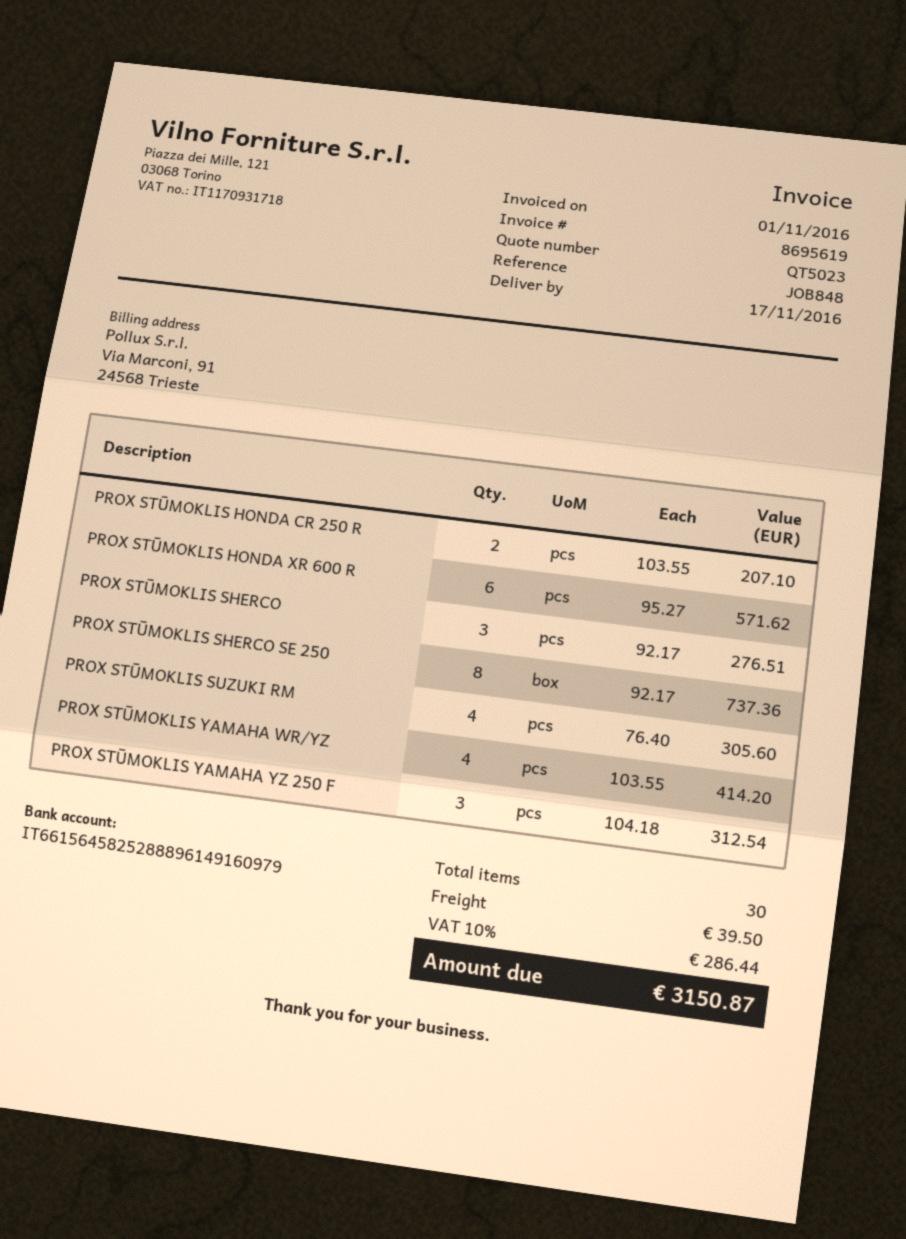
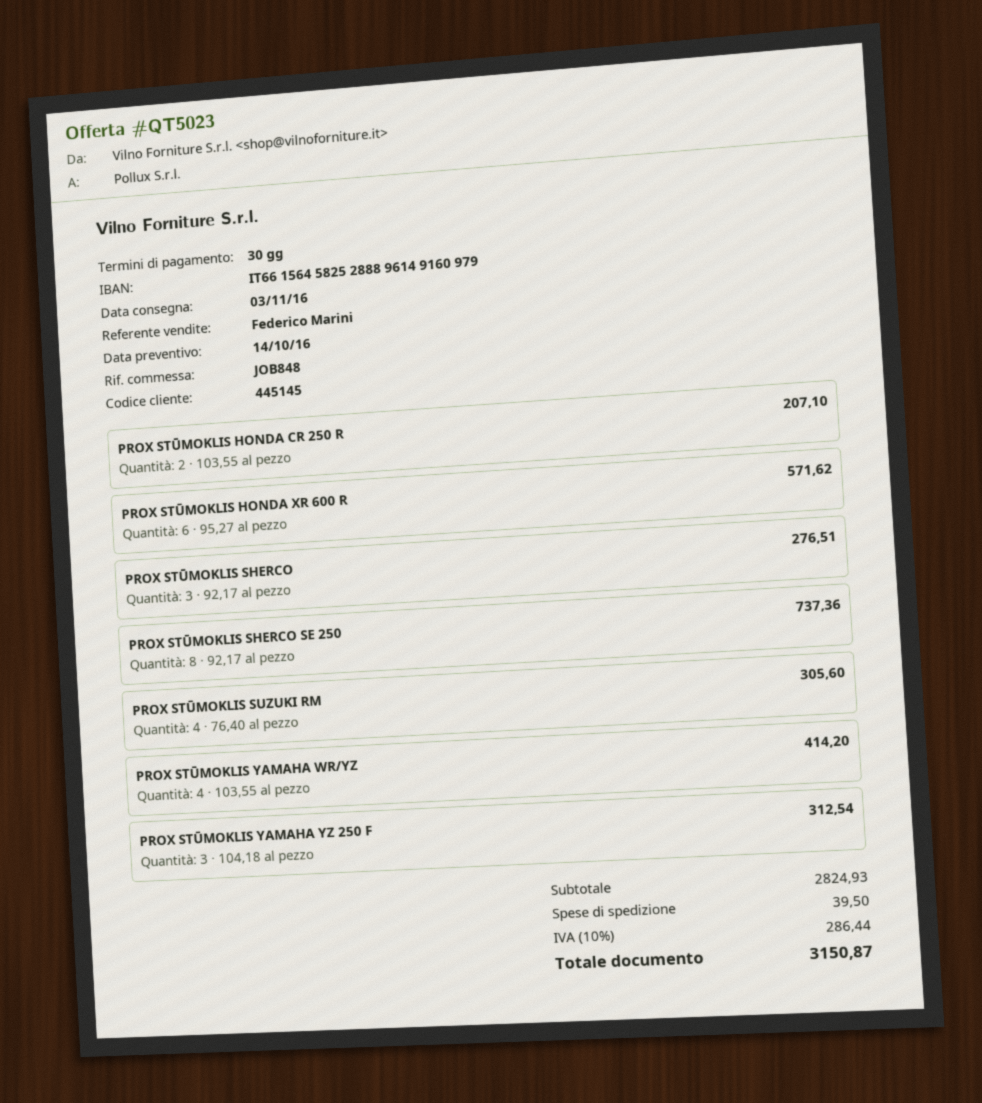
delivery date: 2016-11-17 -> 2016-11-03

